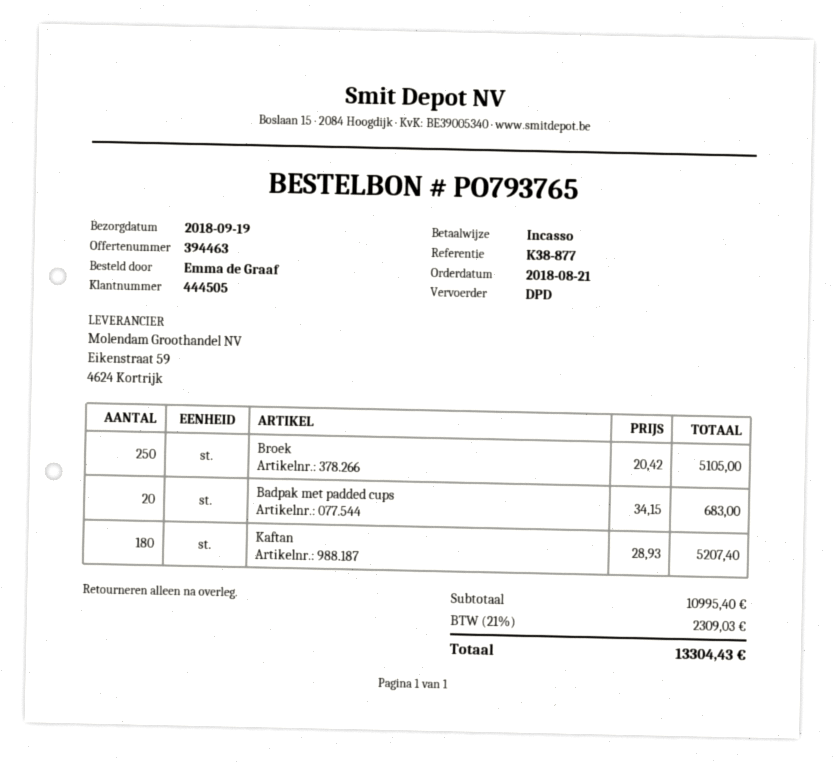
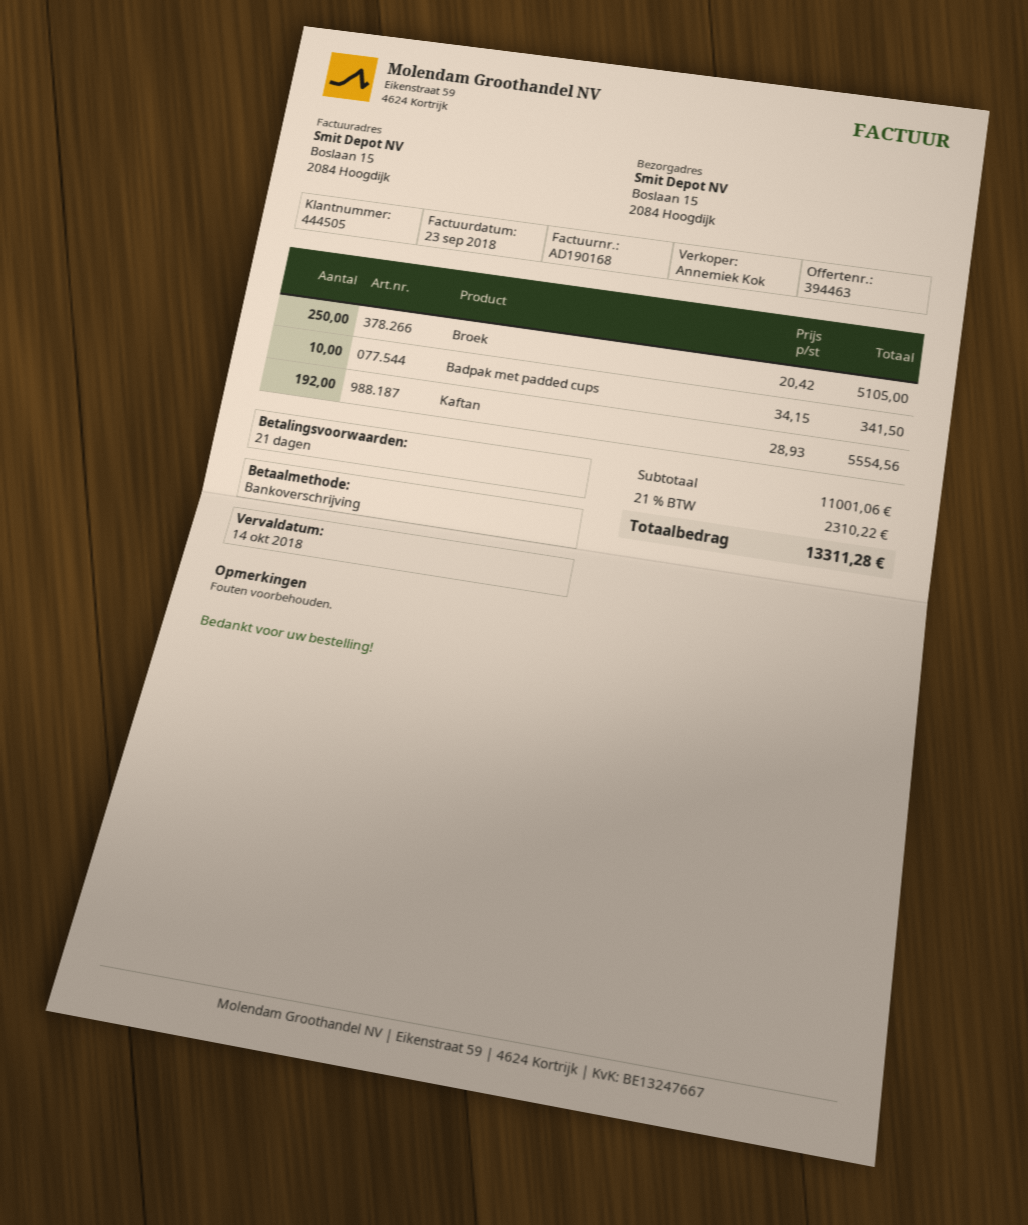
payment method: direct debit -> bank transfer
Badpak met padded cups: 20 x 34.15 = 683.00 -> 10 x 34.15 = 341.50
Kaftan: 180 x 28.93 = 5207.40 -> 192 x 28.93 = 5554.56
subtotal: 10995.40 -> 11001.06
tax: 21% = 2309.03 -> 21% = 2310.22
total: 13304.43 -> 13311.28

